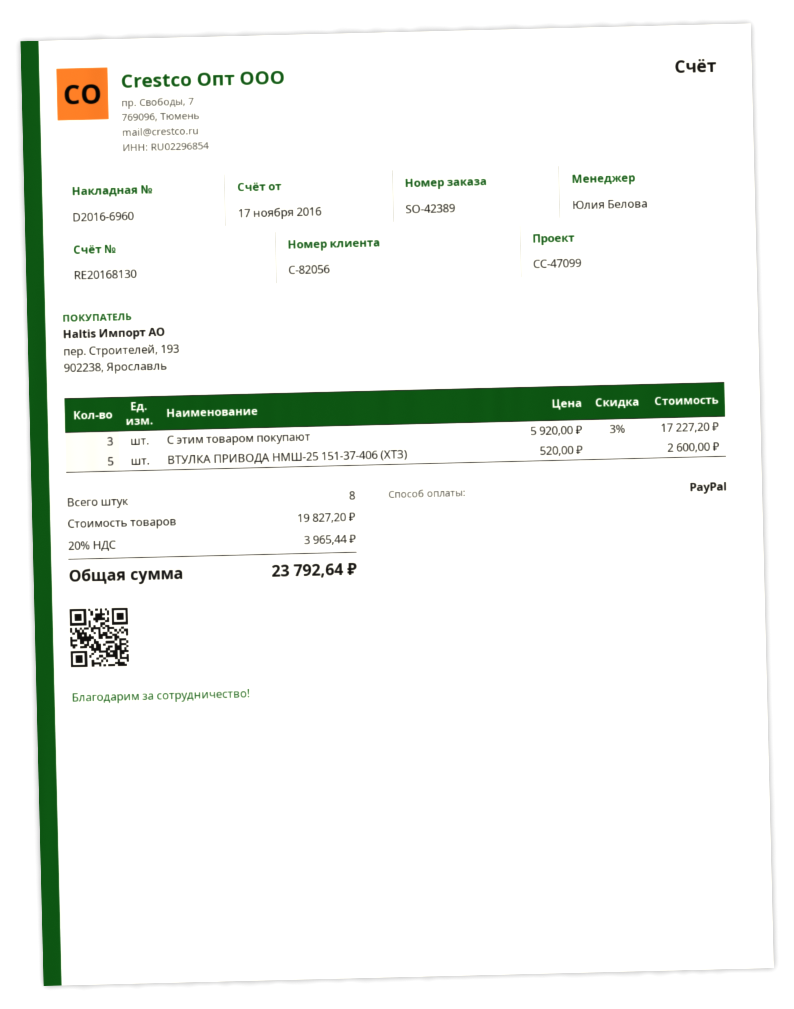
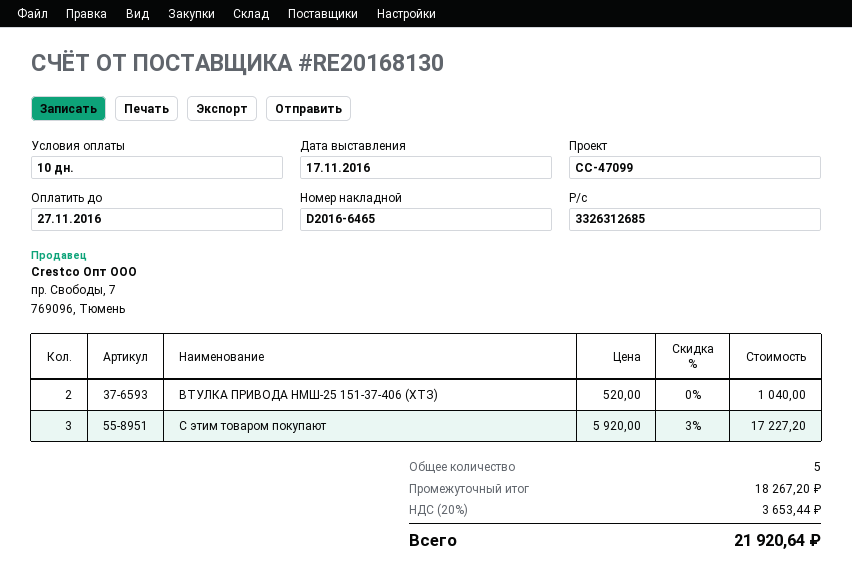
delivery note number: D2016-6960 -> D2016-6465
ВТУЛКА ПРИВОДА НМШ-25 151-37-406 (ХТЗ): 5 x 520.00 = 2600.00 -> 2 x 520.00 = 1040.00
total quantity: 8 -> 5
subtotal: 19827.20 -> 18267.20
tax: 20% = 3965.44 -> 20% = 3653.44
total: 23792.64 -> 21920.64

